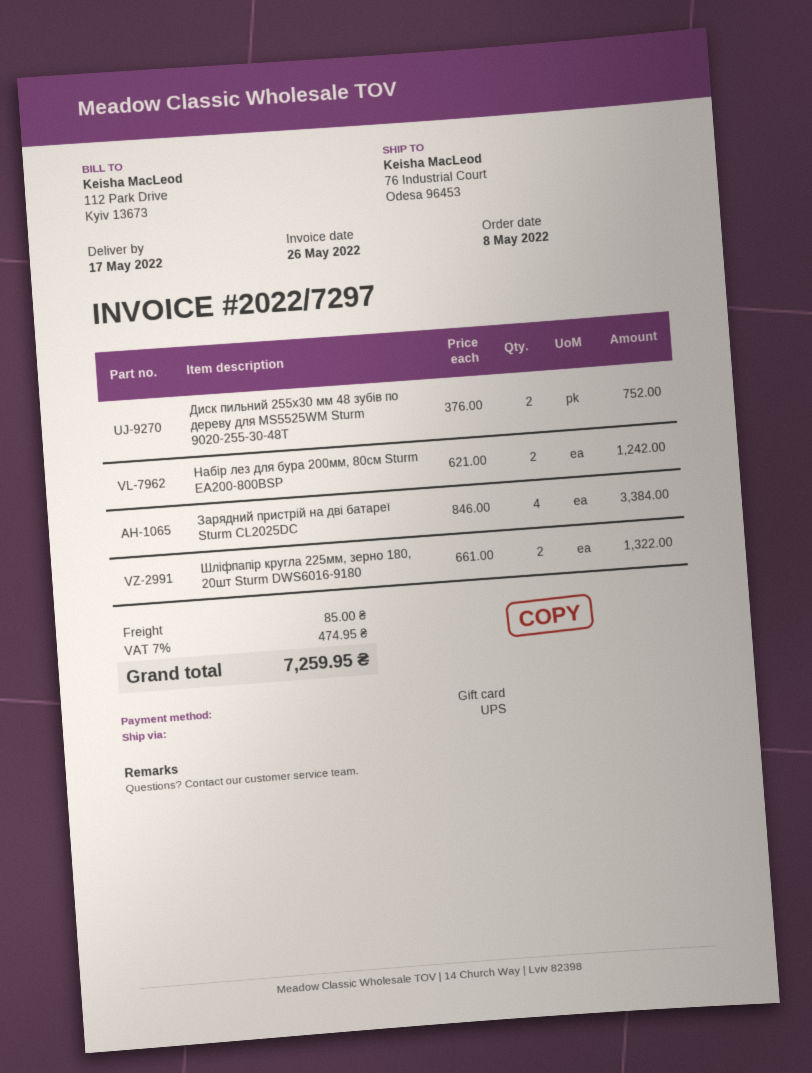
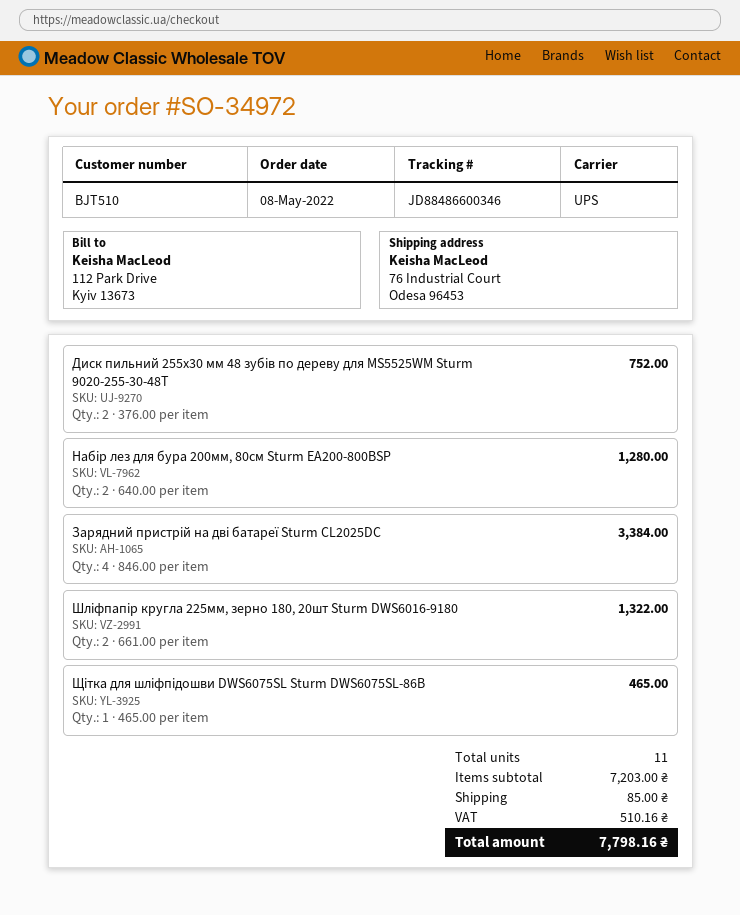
Набір лез для бура 200мм, 80см Sturm EA200-800BSP: 2 x 621.00 = 1242.00 -> 2 x 640.00 = 1280.00
Щітка для шліфпідошви DWS6075SL Sturm DWS6075SL-86B: none -> 1 x 465.00 = 465.00
tax: 474.95 -> 510.16
total: 7259.95 -> 7798.16

